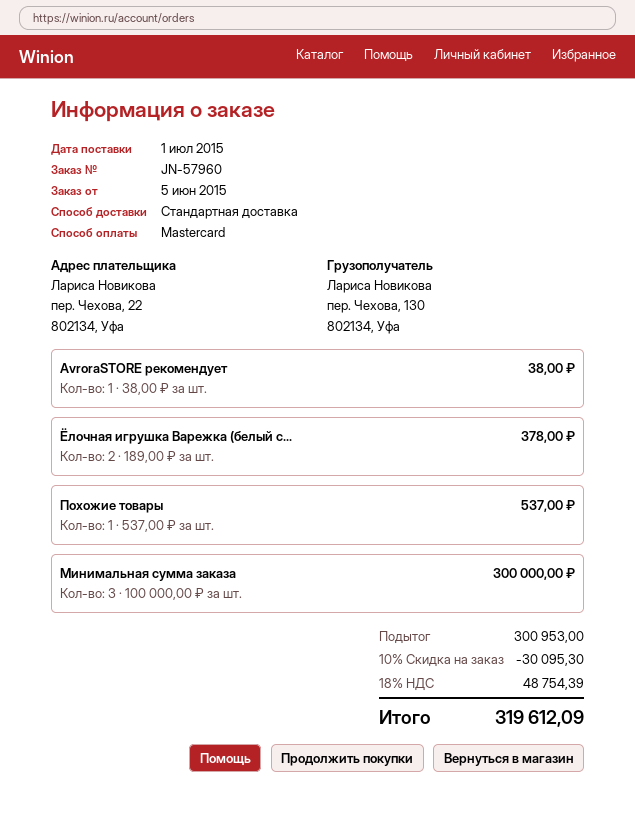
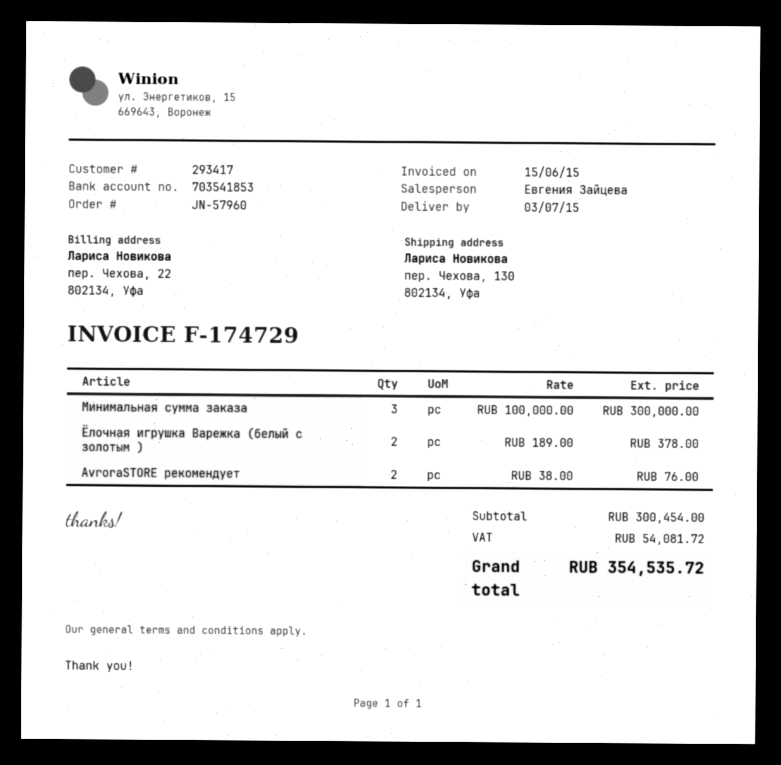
delivery date: 2015-07-01 -> 2015-07-03
AvroraSTORE рекомендует: 1 x 38.00 = 38.00 -> 2 x 38.00 = 76.00
Похожие товары: 1 x 537.00 = 537.00 -> none
subtotal: 300953.00 -> 300454.00
discount: 10% = 30095.30 -> none
tax: 48754.39 -> 54081.72
total: 319612.09 -> 354535.72

